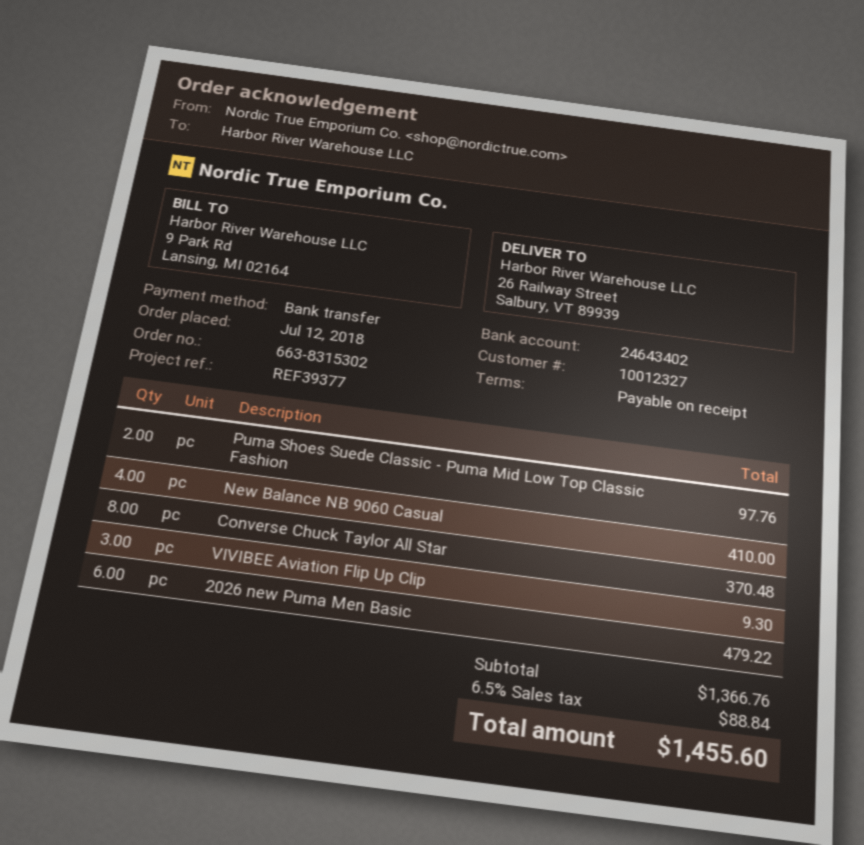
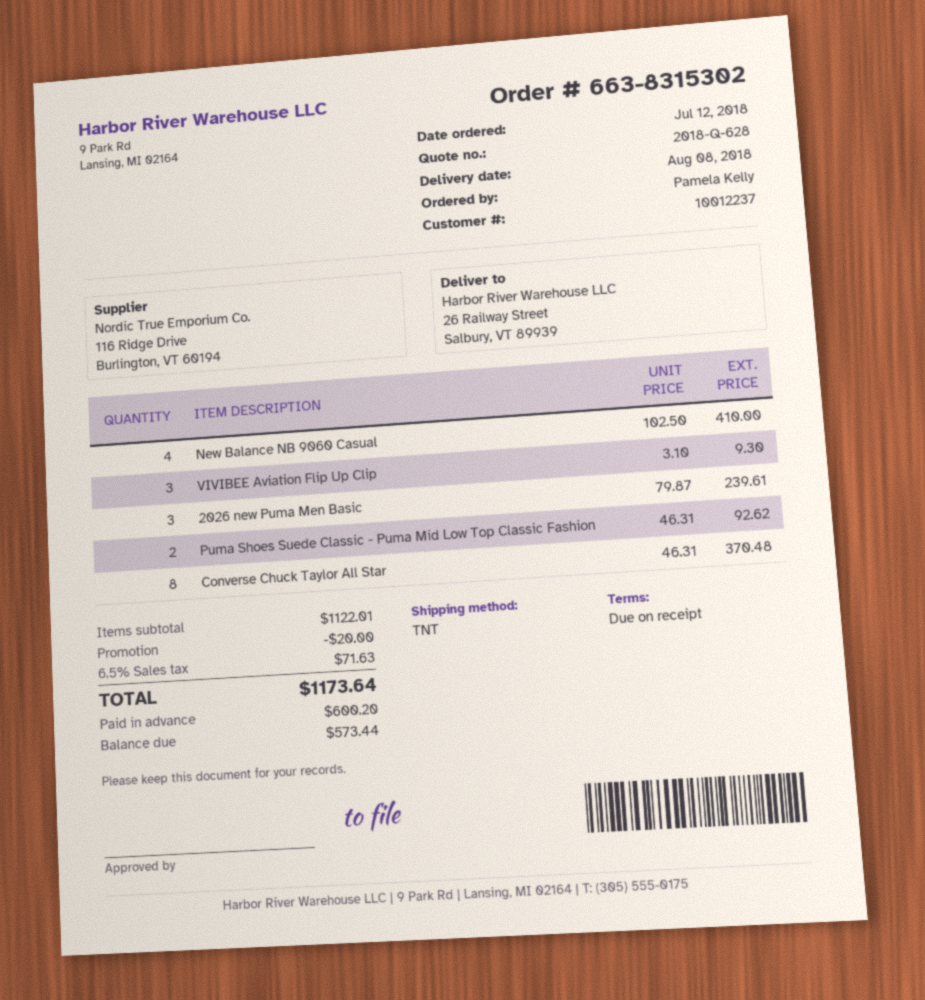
customer number: 10012327 -> 10012237
Puma Shoes Suede Classic - Puma Mid Low Top Classic Fashion: 2 for 97.76 -> 2 for 92.62
2026 new Puma Men Basic: 6 for 479.22 -> 3 for 239.61
subtotal: 1366.76 -> 1122.01
discount: none -> 20.00
tax: 6.5% = 88.84 -> 6.5% = 71.63
total: 1455.60 -> 1173.64

